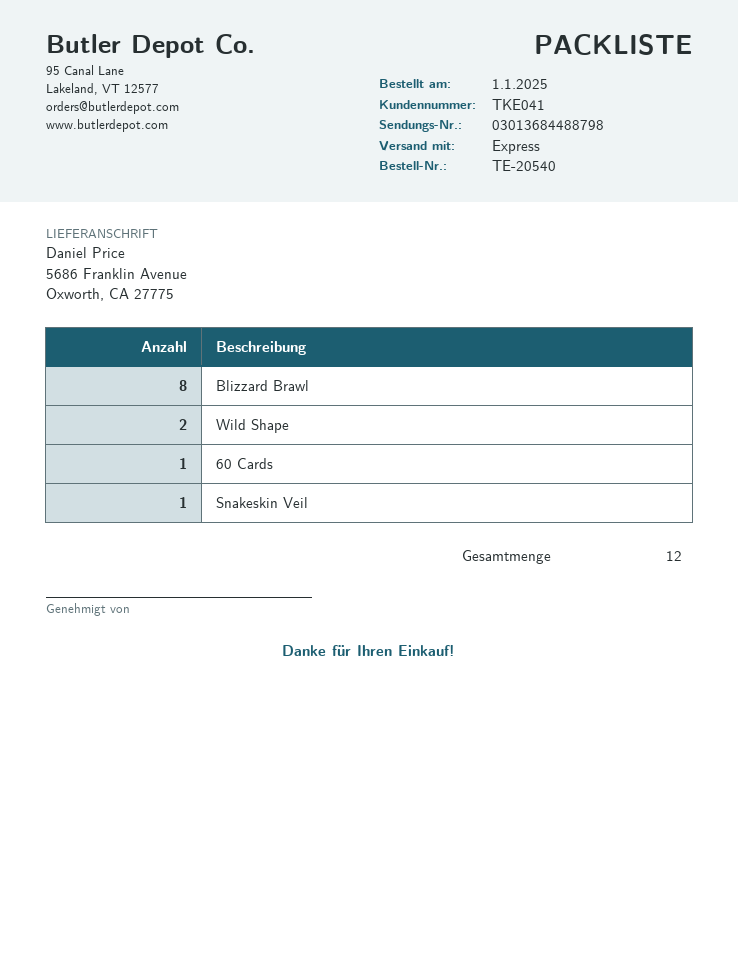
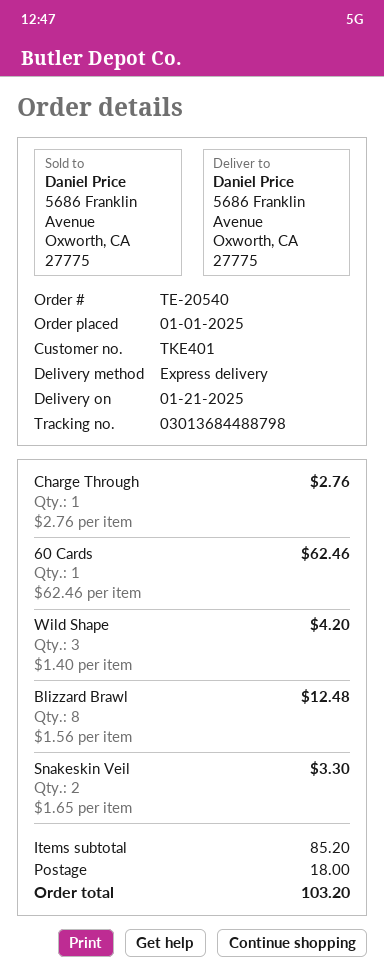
customer number: TKE041 -> TKE401
Wild Shape: 2 -> 3
Snakeskin Veil: 1 -> 2
Charge Through: none -> 1

